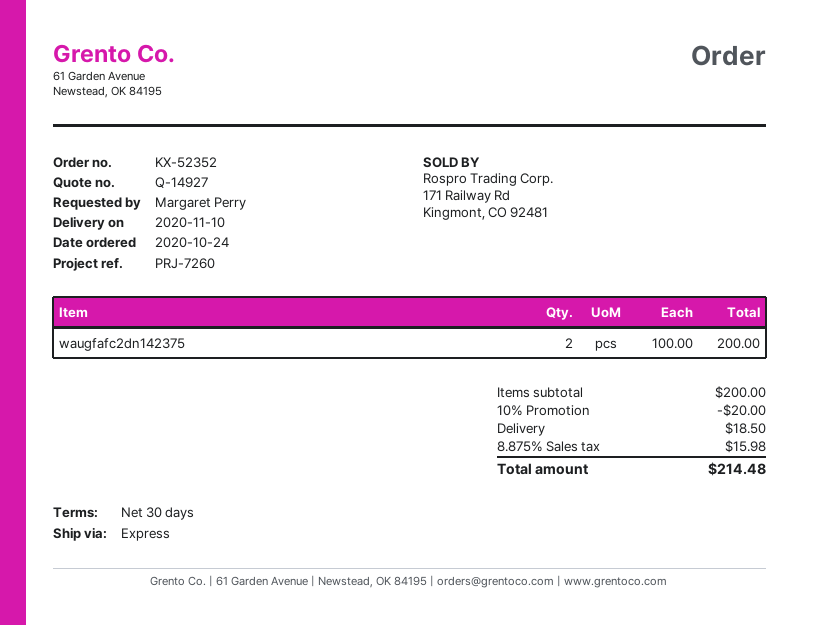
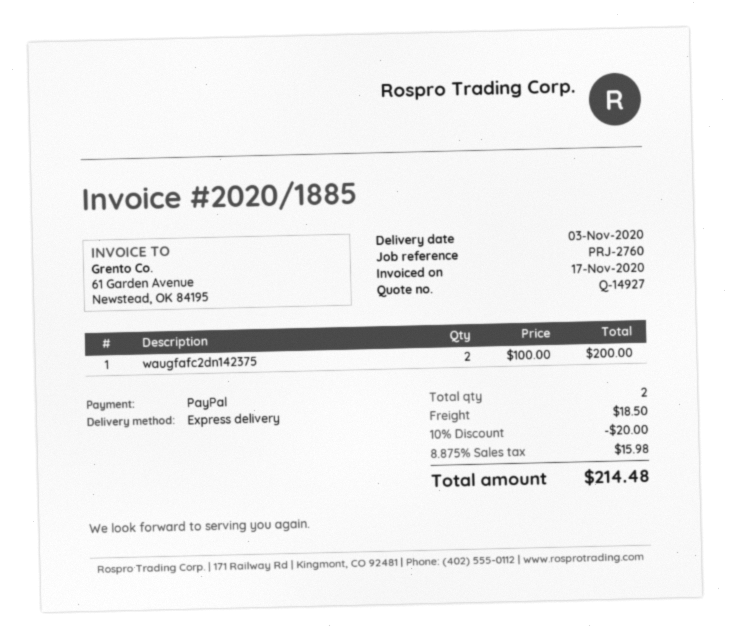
delivery date: 2020-11-10 -> 2020-11-03
reference: PRJ-7260 -> PRJ-2760

